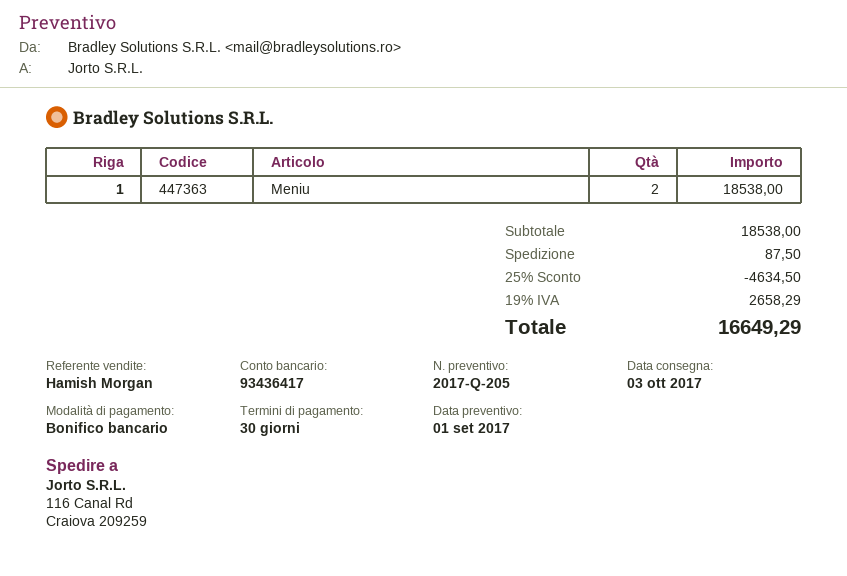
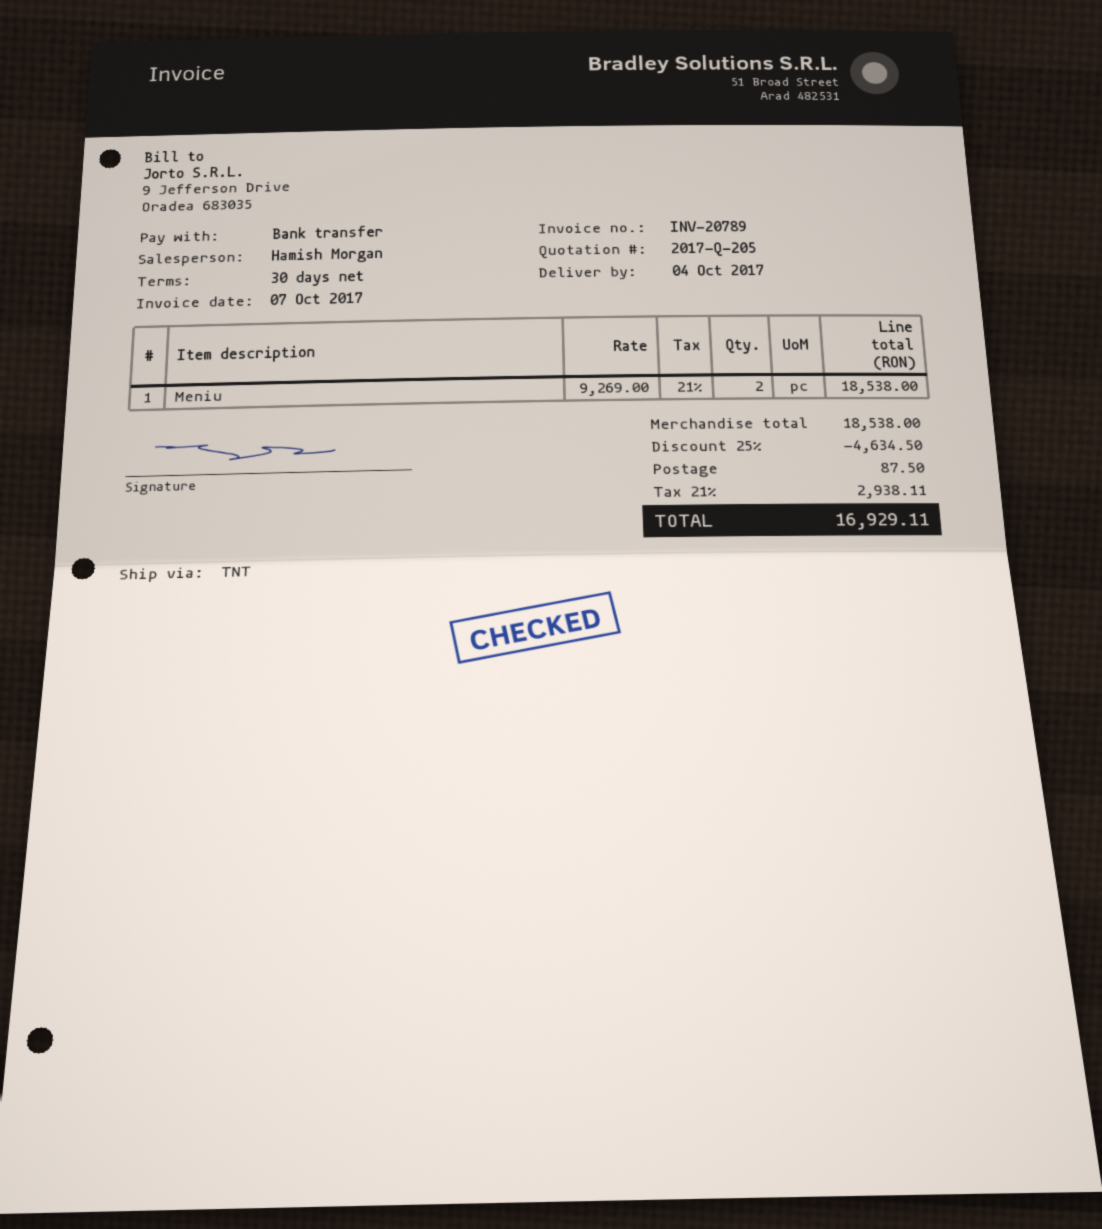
delivery date: 2017-10-03 -> 2017-10-04
tax: 19% = 2658.29 -> 21% = 2938.11
total: 16649.29 -> 16929.11

